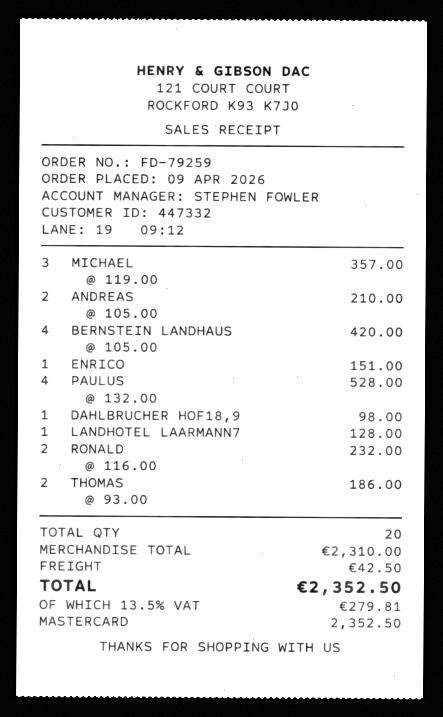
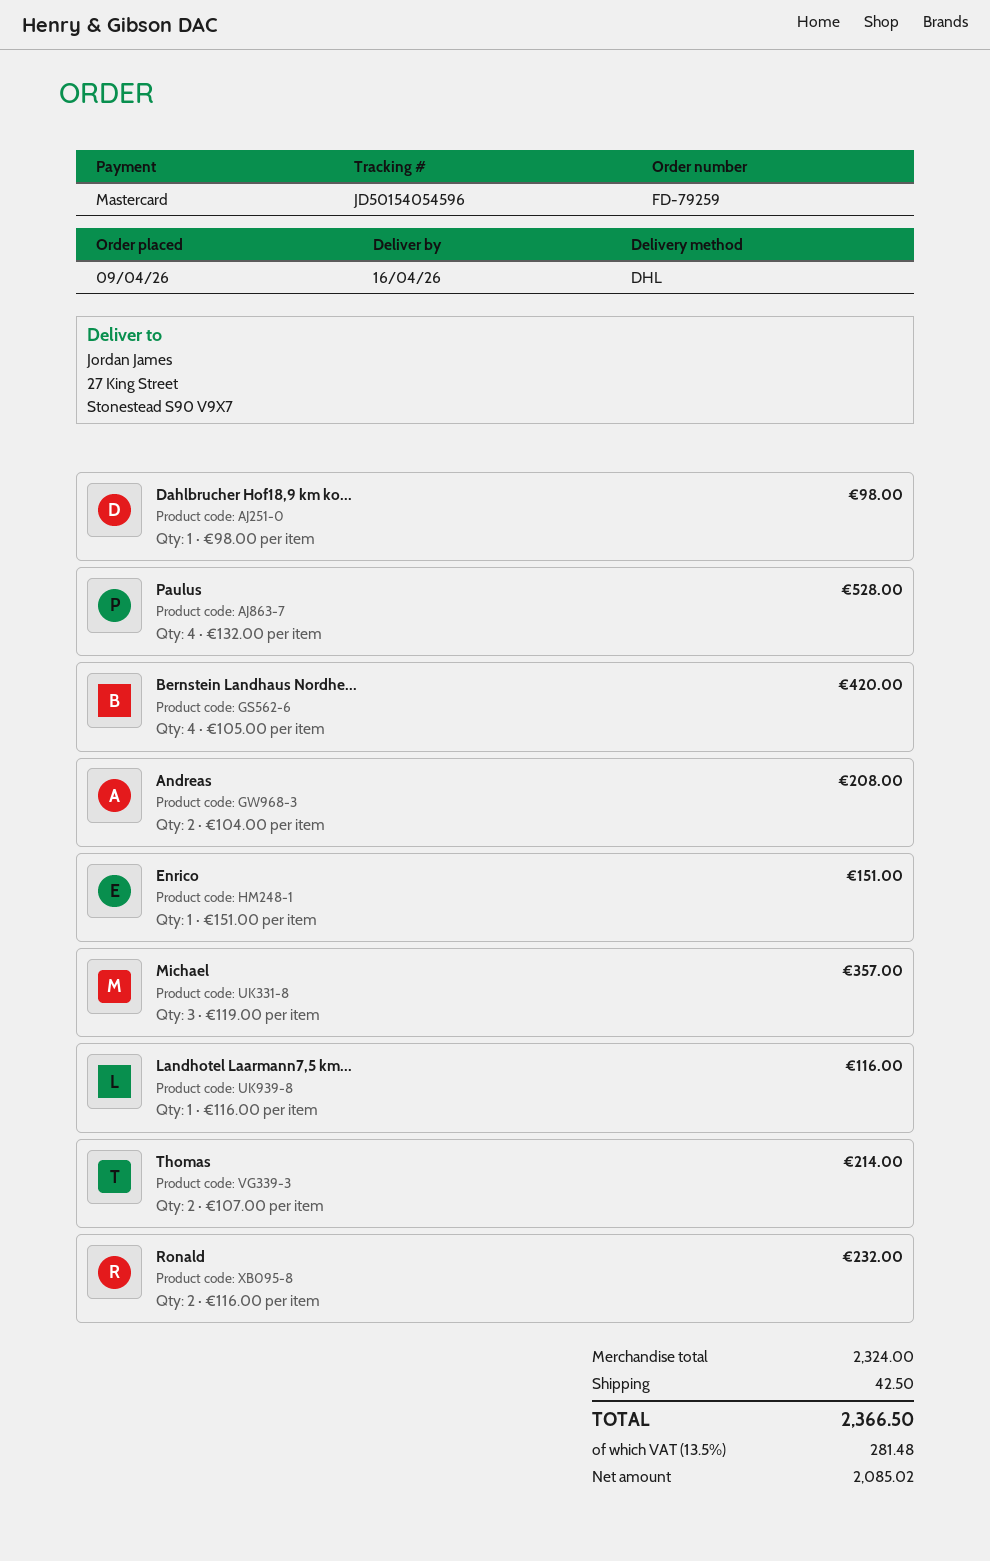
ANDREAS: 2 x 105.00 = 210.00 -> 2 x 104.00 = 208.00
LANDHOTEL LAARMANN7: 1 x 128.00 = 128.00 -> 1 x 116.00 = 116.00
THOMAS: 2 x 93.00 = 186.00 -> 2 x 107.00 = 214.00
subtotal: 2310.00 -> 2324.00
tax: 13.5% = 279.81 -> 13.5% = 281.48
total: 2352.50 -> 2366.50

